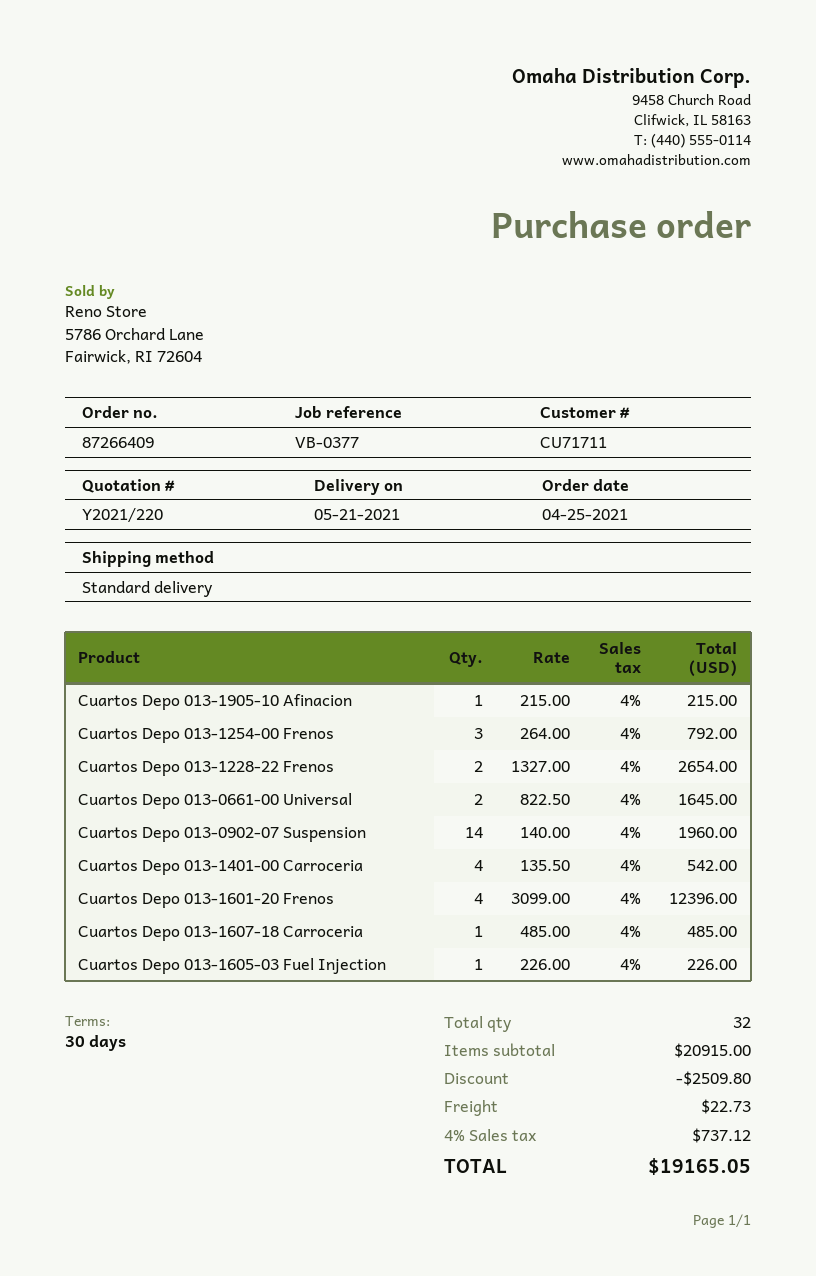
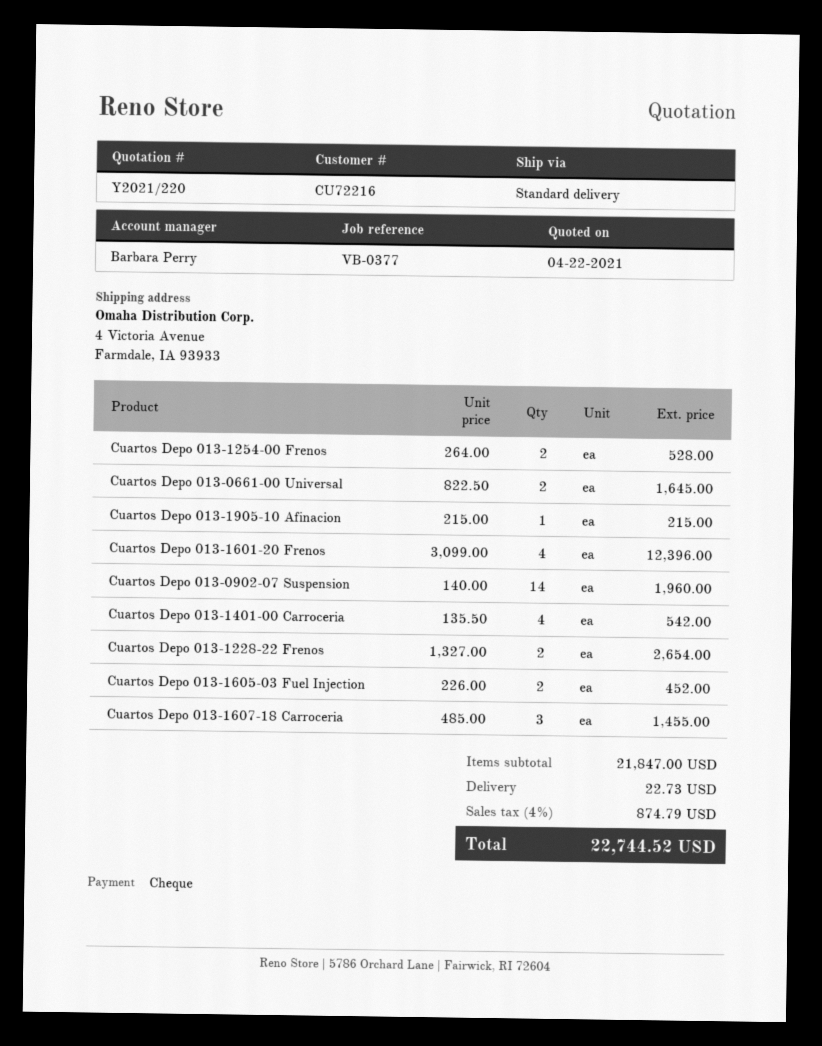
customer number: CU71711 -> CU72216
Cuartos Depo 013-1254-00 Frenos: 3 x 264.00 = 792.00 -> 2 x 264.00 = 528.00
Cuartos Depo 013-1607-18 Carroceria: 1 x 485.00 = 485.00 -> 3 x 485.00 = 1455.00
Cuartos Depo 013-1605-03 Fuel Injection: 1 x 226.00 = 226.00 -> 2 x 226.00 = 452.00
subtotal: 20915.00 -> 21847.00
discount: 2509.80 -> none
tax: 4% = 737.12 -> 4% = 874.79
total: 19165.05 -> 22744.52

